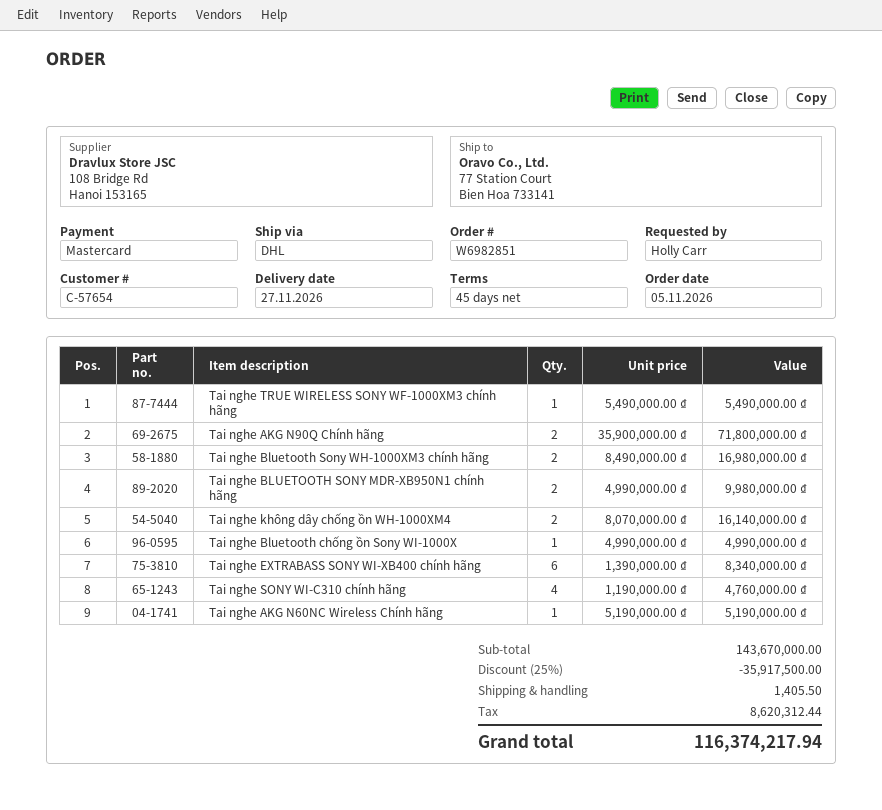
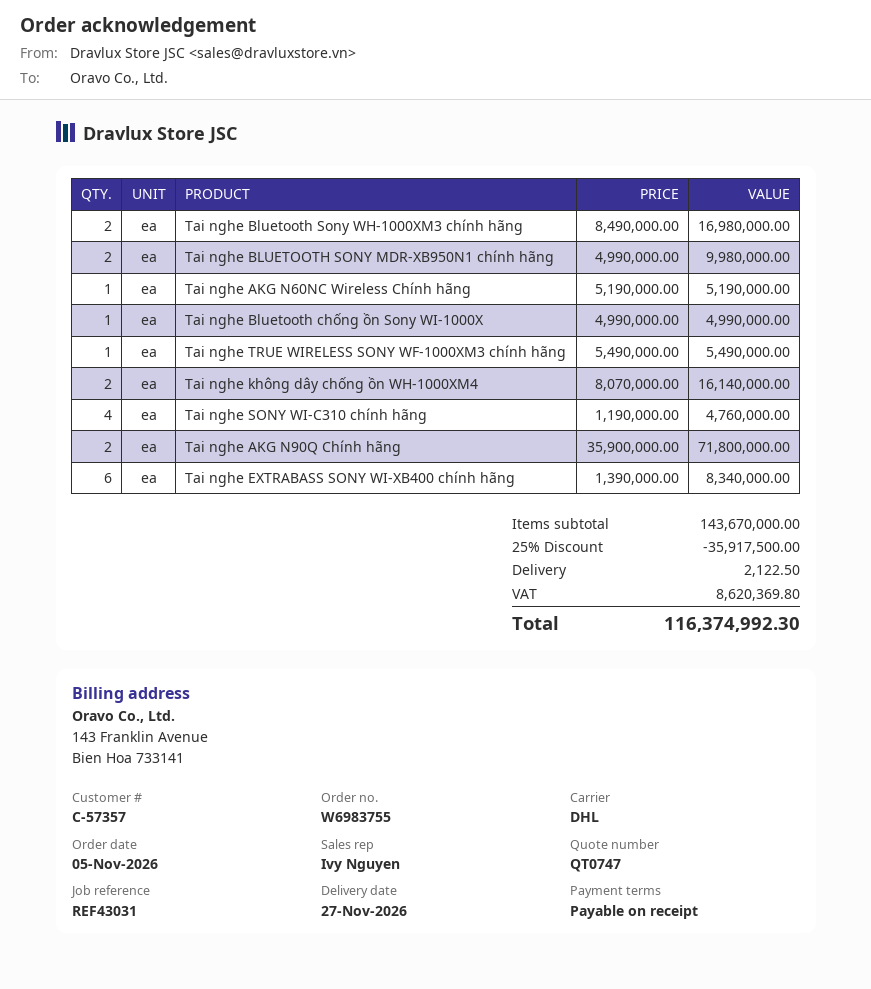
order number: W6982851 -> W6983755
payment terms: 45 days -> on receipt
customer number: C-57654 -> C-57357
shipping: 1405.50 -> 2122.50
tax: 8620312.44 -> 8620369.80
total: 116374217.94 -> 116374992.30

